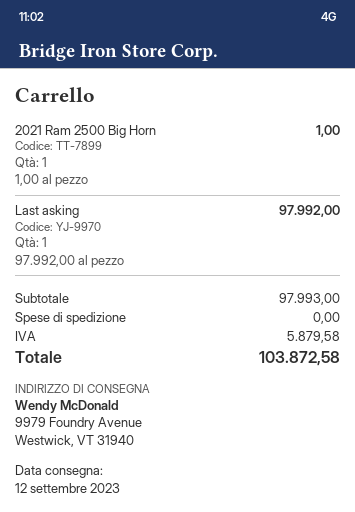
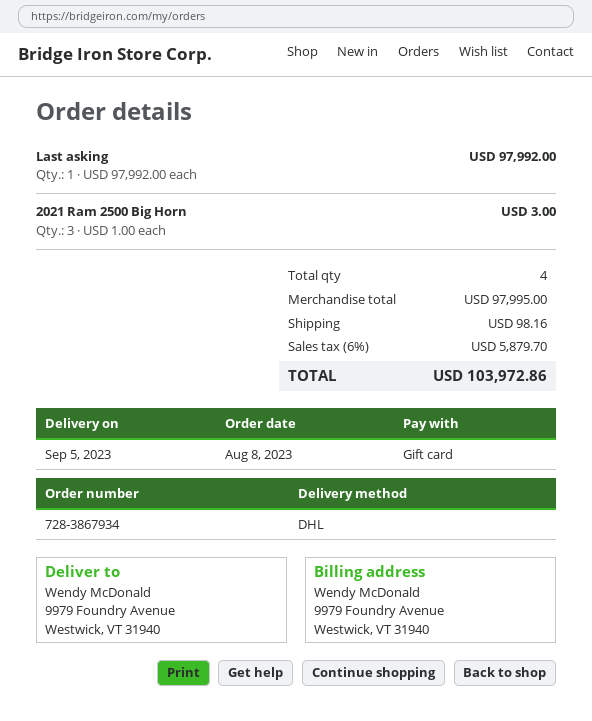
delivery date: 2023-09-12 -> 2023-09-05
2021 Ram 2500 Big Horn: 1 x 1.00 = 1.00 -> 3 x 1.00 = 3.00
subtotal: 97993.00 -> 97995.00
shipping: 0.00 -> 98.16
tax: 5879.58 -> 5879.70
total: 103872.58 -> 103972.86

